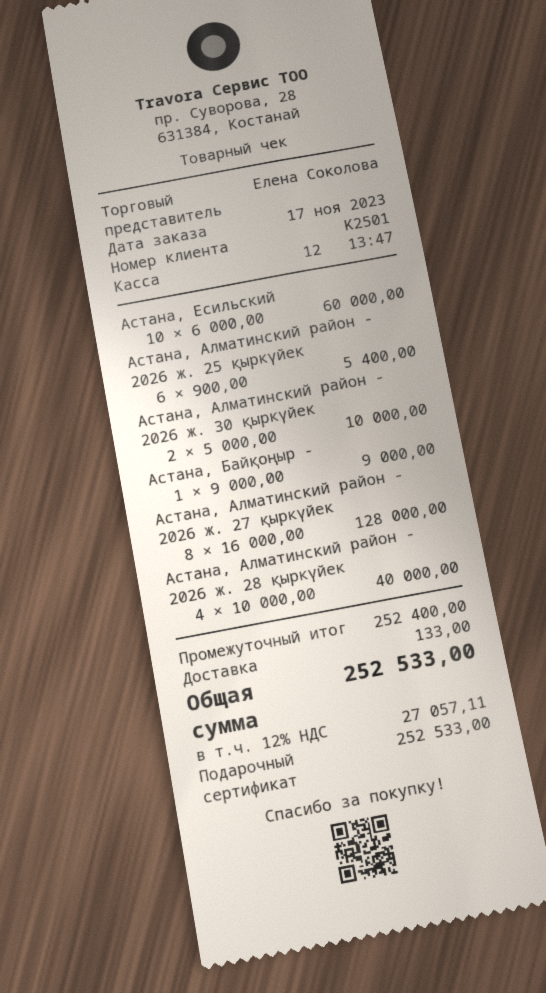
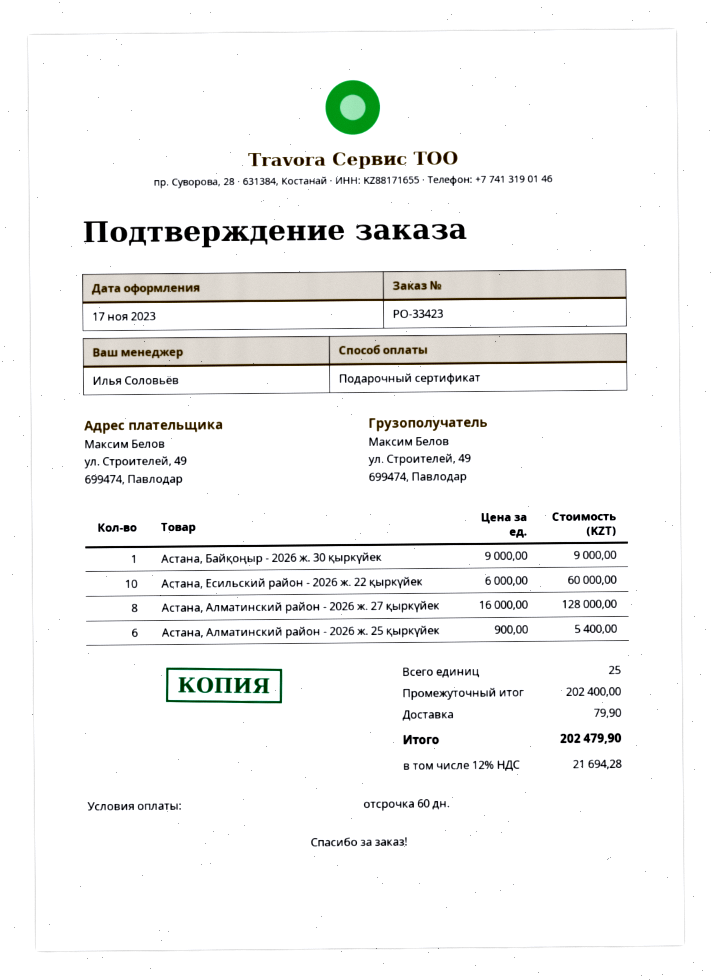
sales rep: Елена Соколова -> Илья Соловьёв
Астана, Алматинский район - 2026 ж. 30 қыркүйек: 2 x 5000.00 = 10000.00 -> none
Астана, Алматинский район - 2026 ж. 28 қыркүйек: 4 x 10000.00 = 40000.00 -> none
subtotal: 252400.00 -> 202400.00
shipping: 133.00 -> 79.90
tax: 12% = 27057.11 -> 12% = 21694.28
total: 252533.00 -> 202479.90

